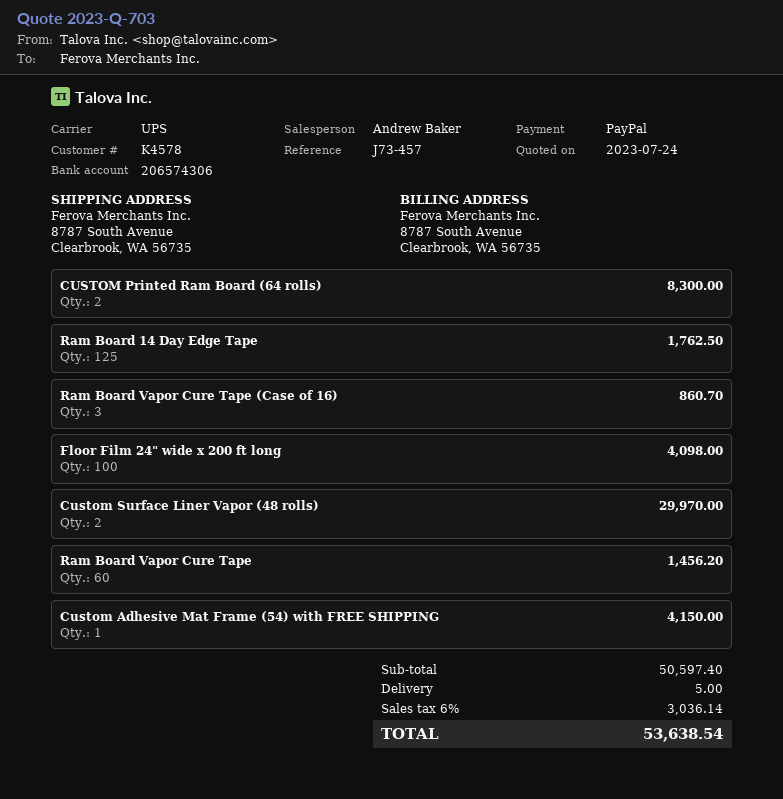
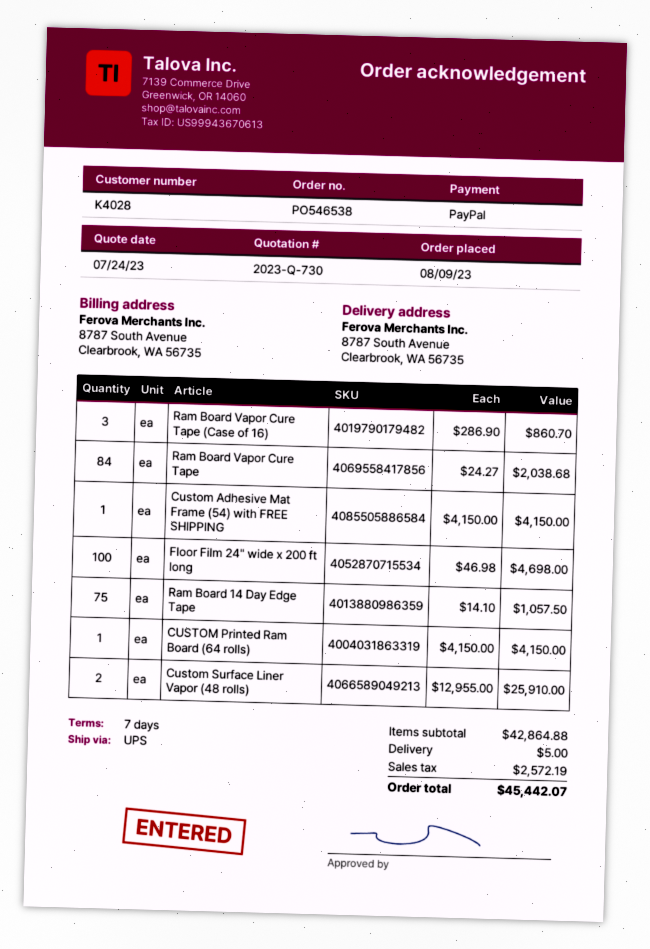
quote number: 2023-Q-703 -> 2023-Q-730
customer number: K4578 -> K4028
CUSTOM Printed Ram Board (64 rolls): 2 for 8300.00 -> 1 for 4150.00
Ram Board 14 Day Edge Tape: 125 for 1762.50 -> 75 for 1057.50
Floor Film 24" wide x 200 ft long: 100 for 4098.00 -> 100 for 4698.00
Custom Surface Liner Vapor (48 rolls): 2 for 29970.00 -> 2 for 25910.00
Ram Board Vapor Cure Tape: 60 for 1456.20 -> 84 for 2038.68
subtotal: 50597.40 -> 42864.88
tax: 3036.14 -> 2572.19
total: 53638.54 -> 45442.07

